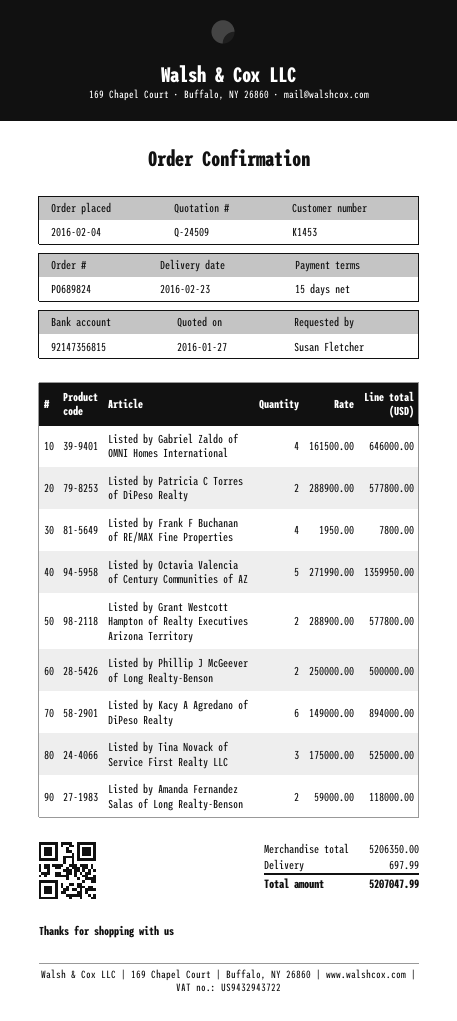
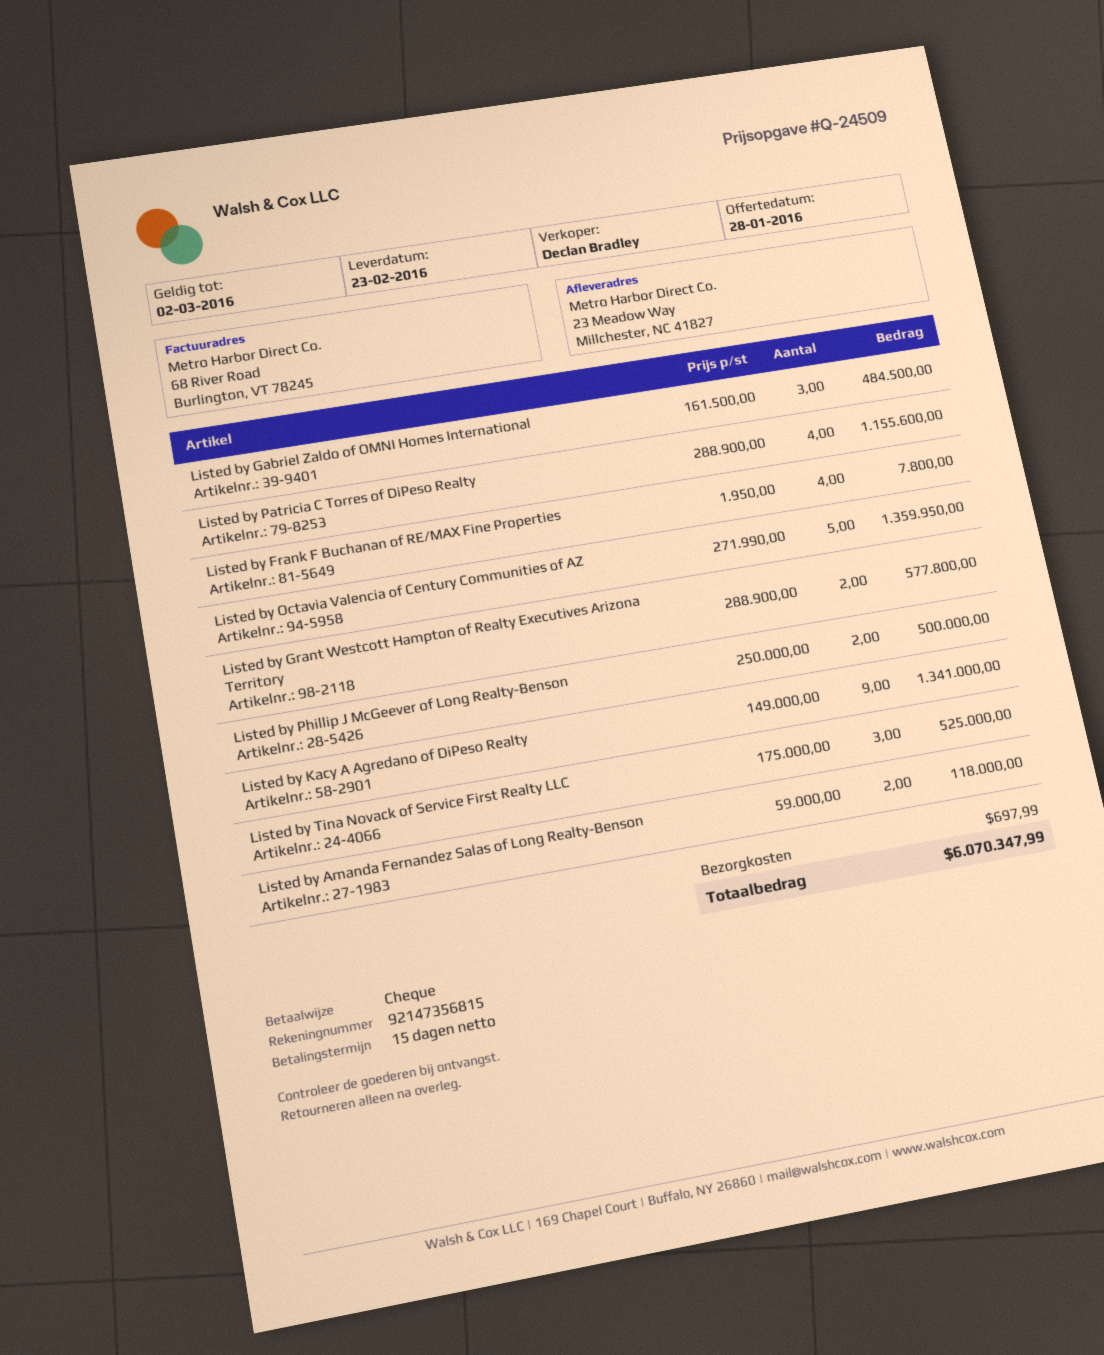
quote date: 2016-01-27 -> 2016-01-28
Listed by Gabriel Zaldo of OMNI Homes International: 4 x 161500.00 = 646000.00 -> 3 x 161500.00 = 484500.00
Listed by Patricia C Torres of DiPeso Realty: 2 x 288900.00 = 577800.00 -> 4 x 288900.00 = 1155600.00
Listed by Kacy A Agredano of DiPeso Realty: 6 x 149000.00 = 894000.00 -> 9 x 149000.00 = 1341000.00
total: 5207047.99 -> 6070347.99

